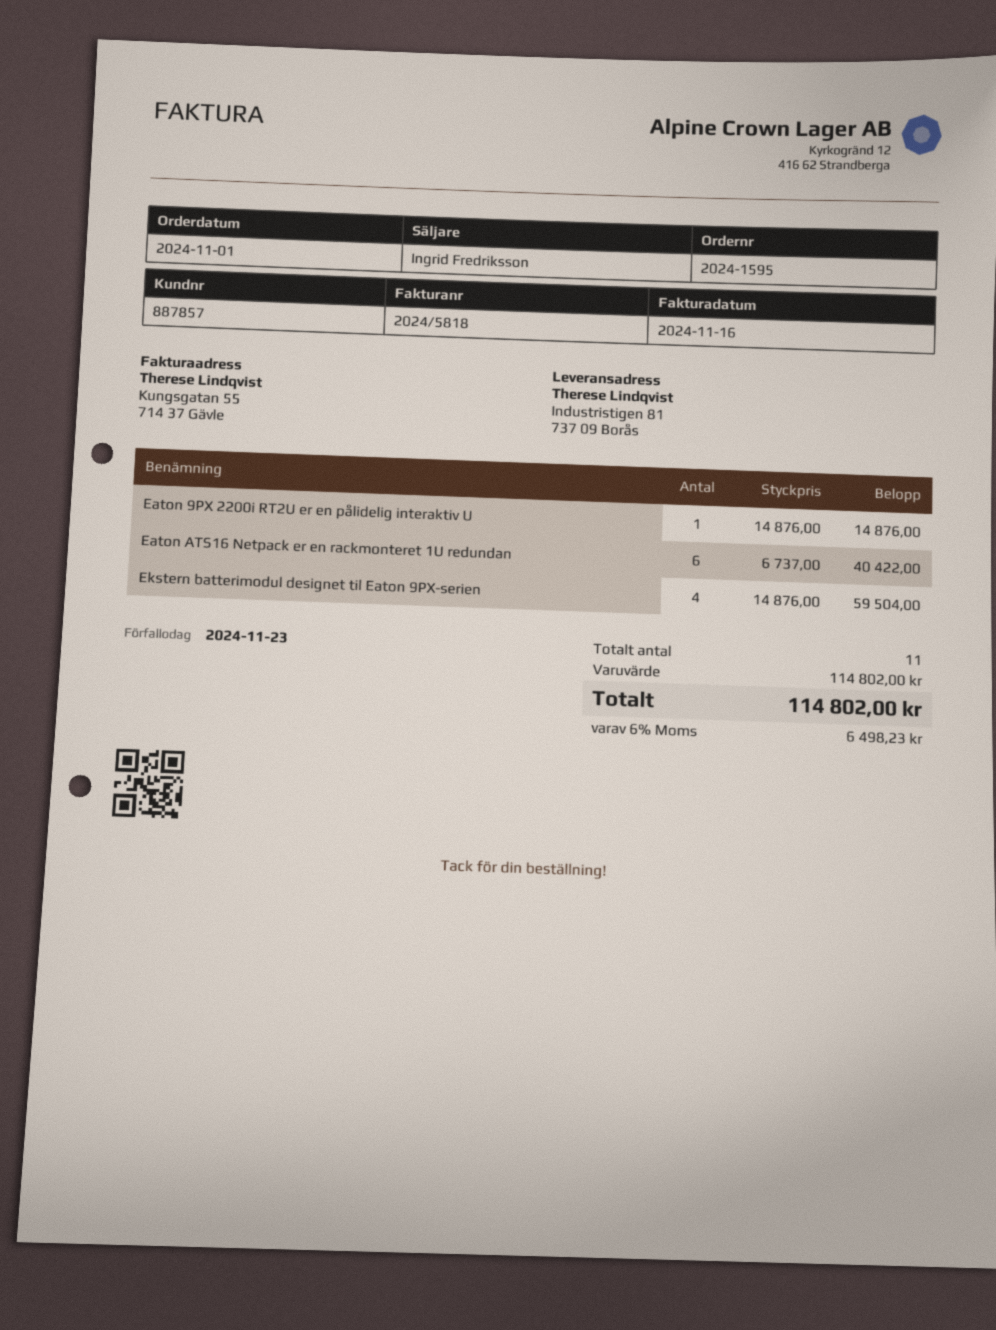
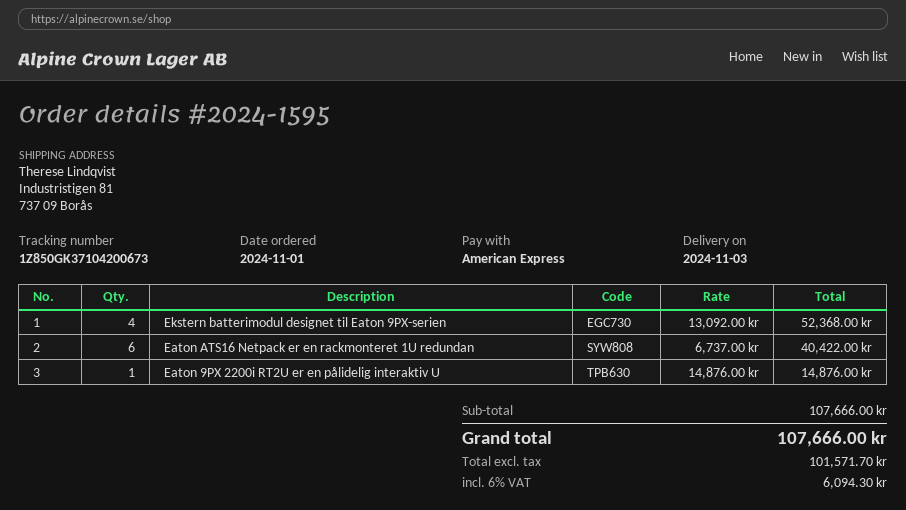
Ekstern batterimodul designet til Eaton 9PX-serien: 4 x 14876.00 = 59504.00 -> 4 x 13092.00 = 52368.00
subtotal: 114802.00 -> 107666.00
tax: 6% = 6498.23 -> 6% = 6094.30
total: 114802.00 -> 107666.00

